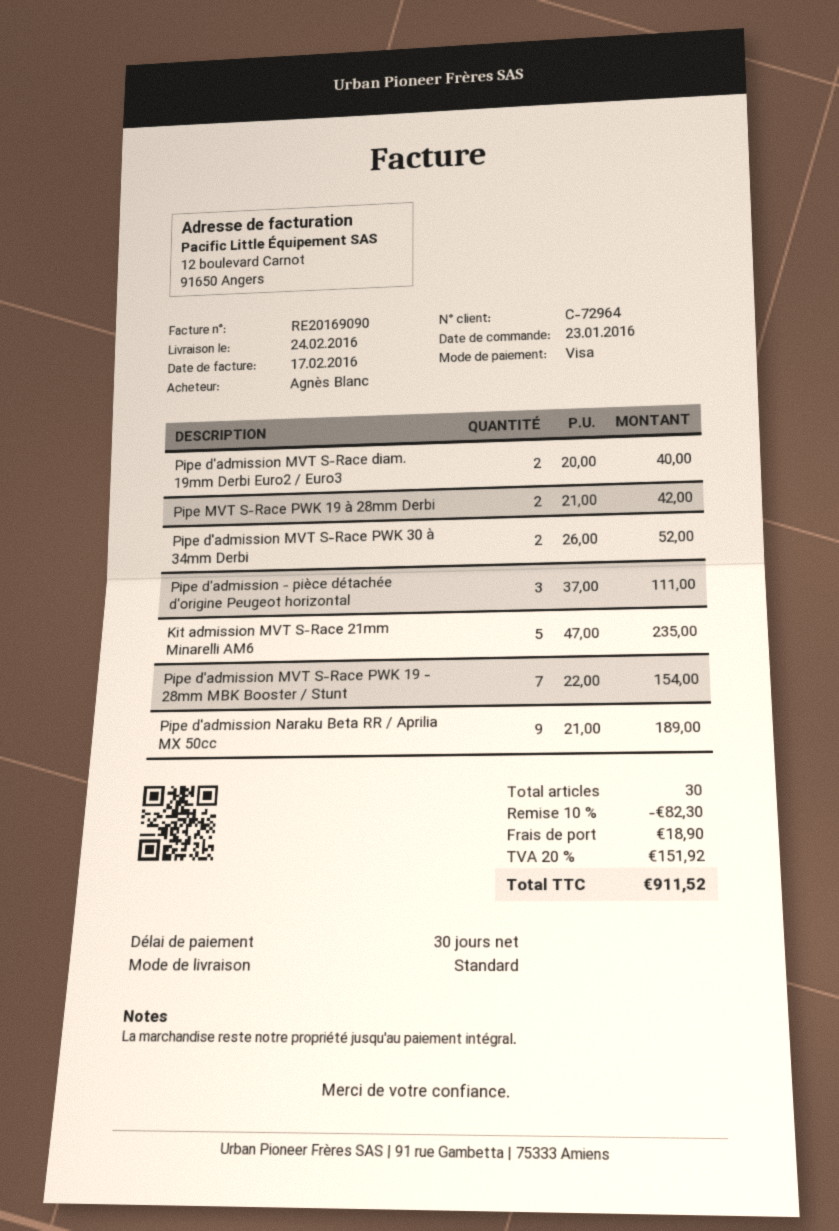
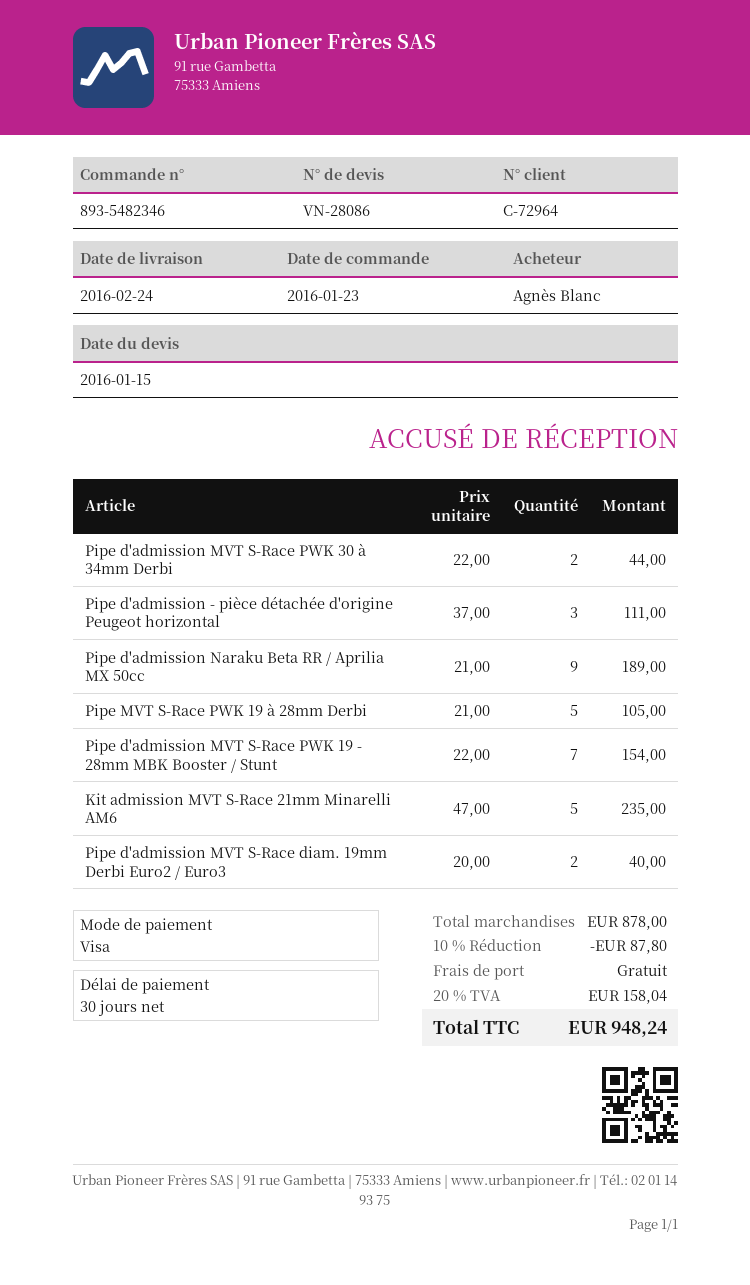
Pipe MVT S-Race PWK 19 à 28mm Derbi: 2 x 21.00 = 42.00 -> 5 x 21.00 = 105.00
Pipe d'admission MVT S-Race PWK 30 à 34mm Derbi: 2 x 26.00 = 52.00 -> 2 x 22.00 = 44.00
discount: 10% = 82.30 -> 10% = 87.80
shipping: 18.90 -> 0.00
tax: 20% = 151.92 -> 20% = 158.04
total: 911.52 -> 948.24

